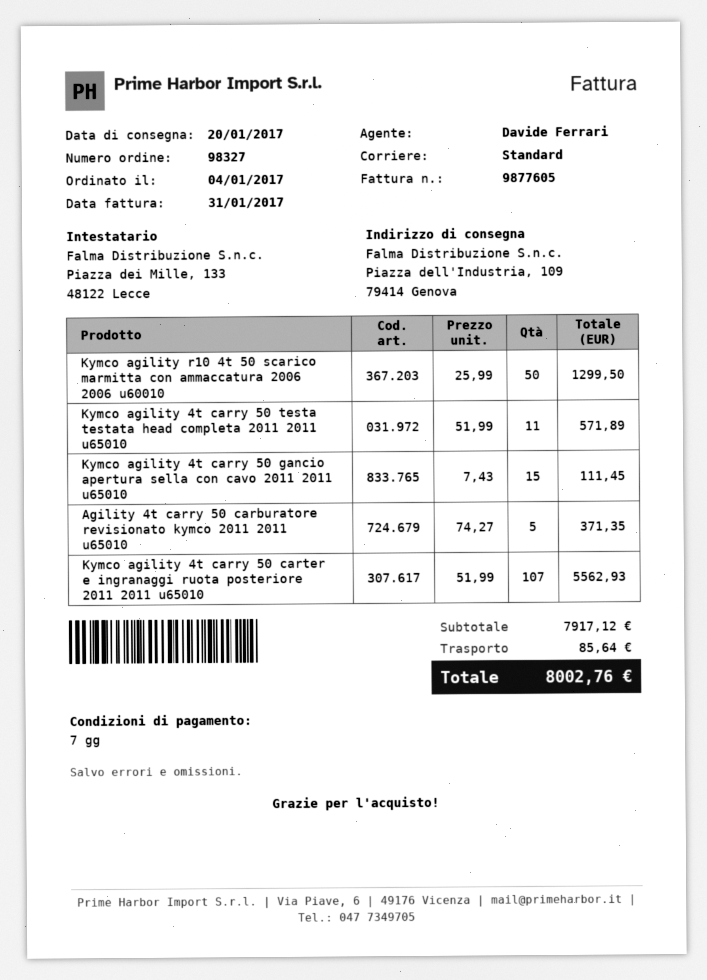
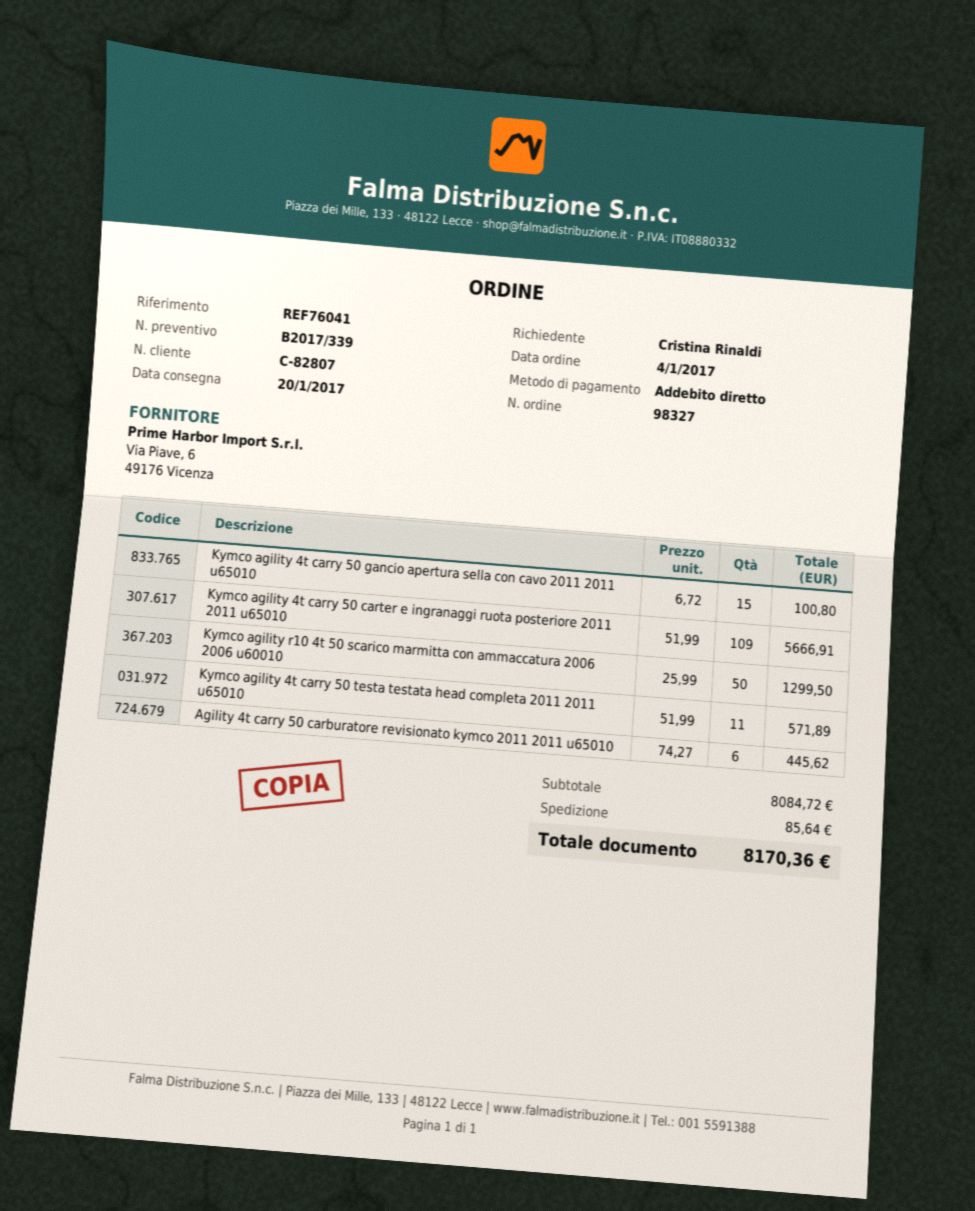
Kymco agility 4t carry 50 gancio apertura sella con cavo 2011 2011 u65010: 15 x 7.43 = 111.45 -> 15 x 6.72 = 100.80
Agility 4t carry 50 carburatore revisionato kymco 2011 2011 u65010: 5 x 74.27 = 371.35 -> 6 x 74.27 = 445.62
Kymco agility 4t carry 50 carter e ingranaggi ruota posteriore 2011 2011 u65010: 107 x 51.99 = 5562.93 -> 109 x 51.99 = 5666.91
subtotal: 7917.12 -> 8084.72
total: 8002.76 -> 8170.36

